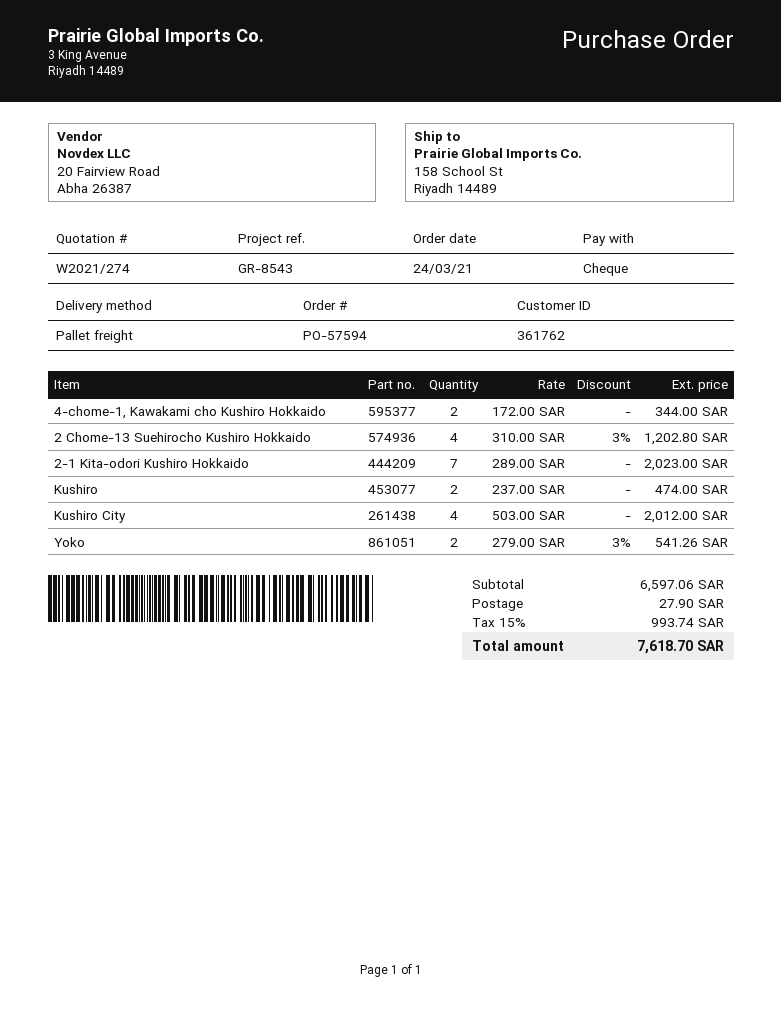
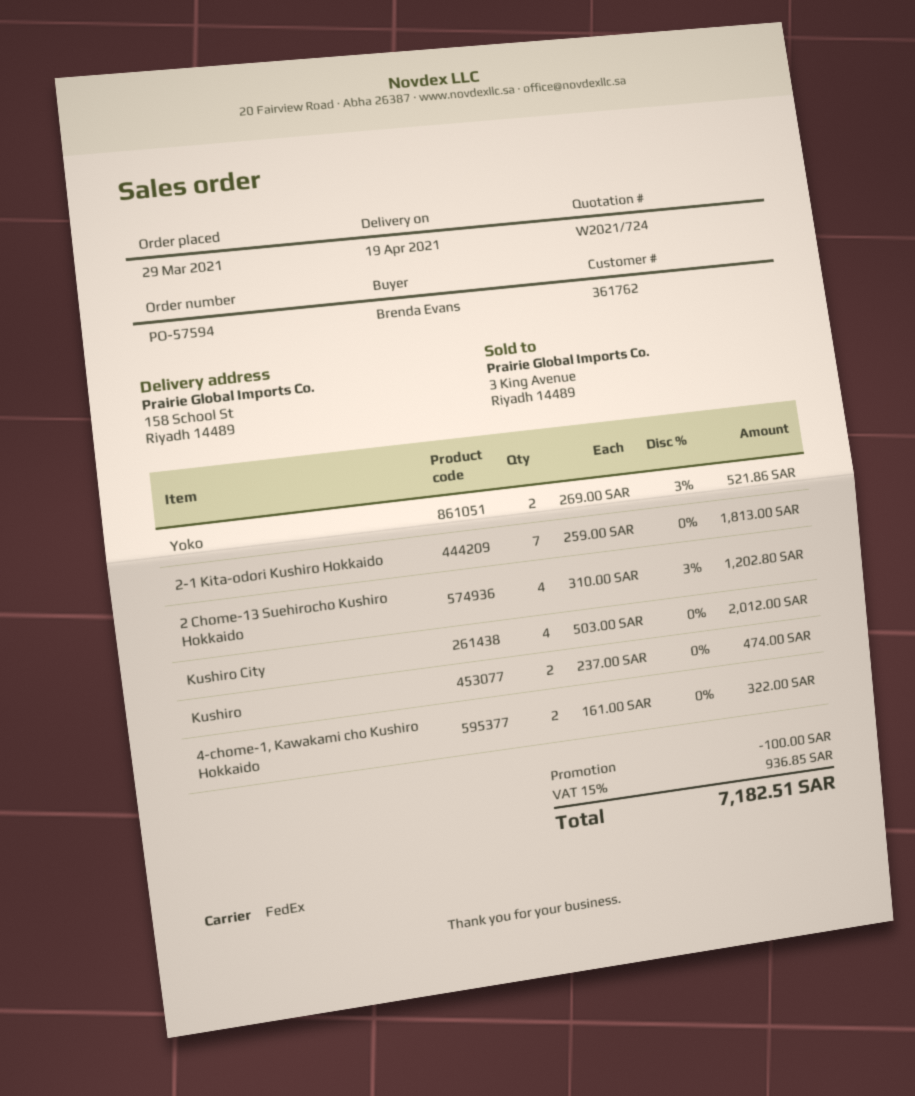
quote number: W2021/274 -> W2021/724
order date: 2021-03-24 -> 2021-03-29
shipping method: pallet freight -> FedEx
4-chome-1, Kawakami cho Kushiro Hokkaido: 2 x 172.00 = 344.00 -> 2 x 161.00 = 322.00
2-1 Kita-odori Kushiro Hokkaido: 7 x 289.00 = 2023.00 -> 7 x 259.00 = 1813.00
Yoko: 2 x 279.00 - 3% = 541.26 -> 2 x 269.00 - 3% = 521.86
discount: none -> 100.00
shipping: 27.90 -> none
tax: 15% = 993.74 -> 15% = 936.85
total: 7618.70 -> 7182.51

